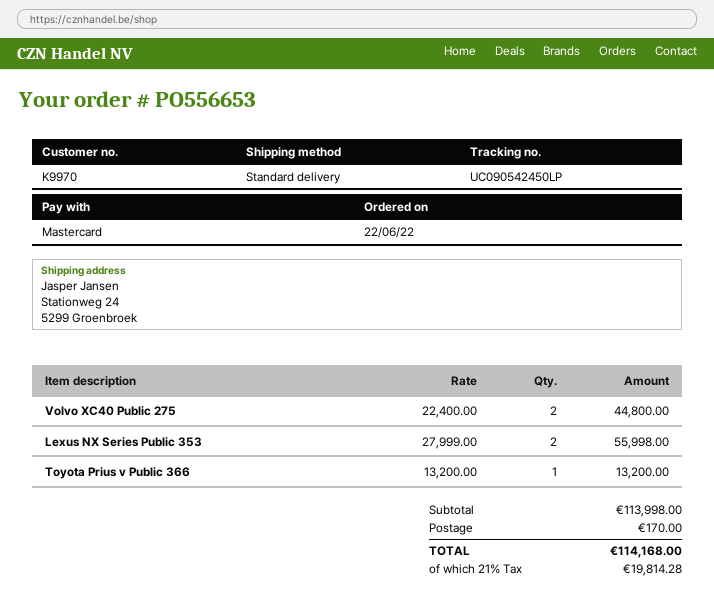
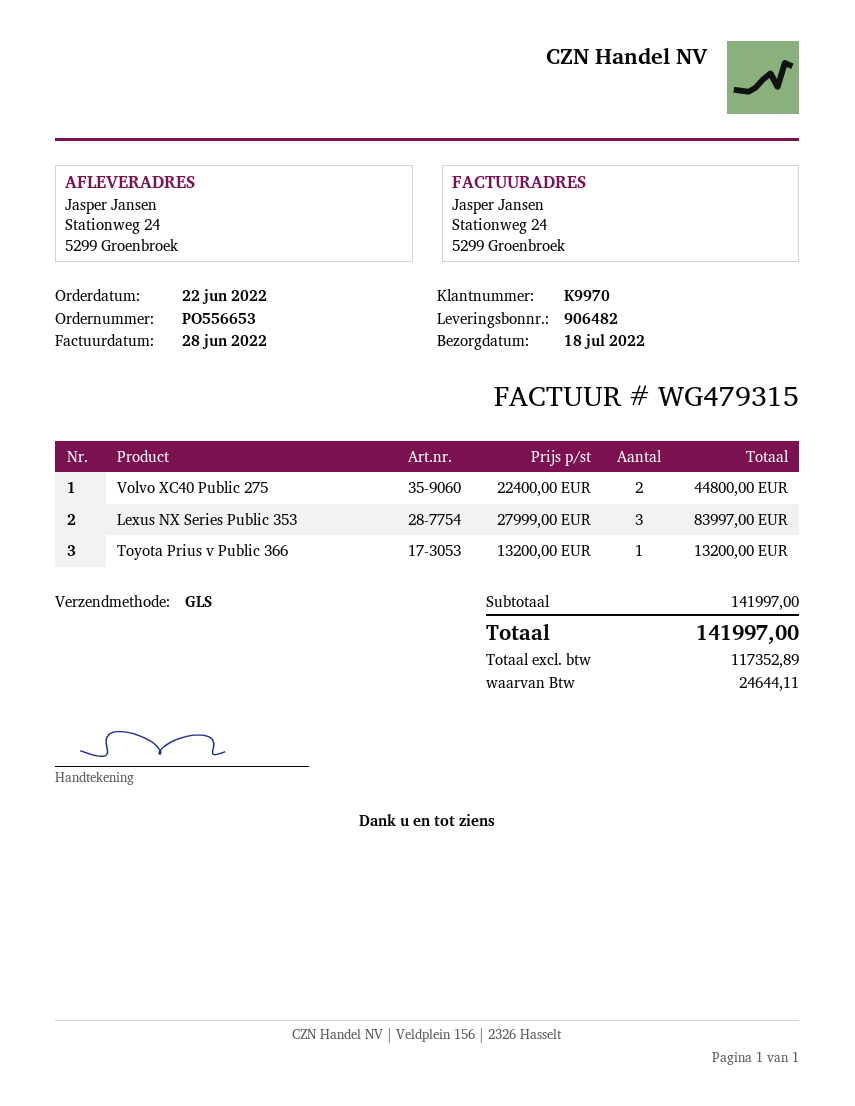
shipping method: standard -> GLS
Lexus NX Series Public 353: 2 x 27999.00 = 55998.00 -> 3 x 27999.00 = 83997.00
subtotal: 113998.00 -> 141997.00
shipping: 170.00 -> none
tax: 19814.28 -> 24644.11
total: 114168.00 -> 141997.00

